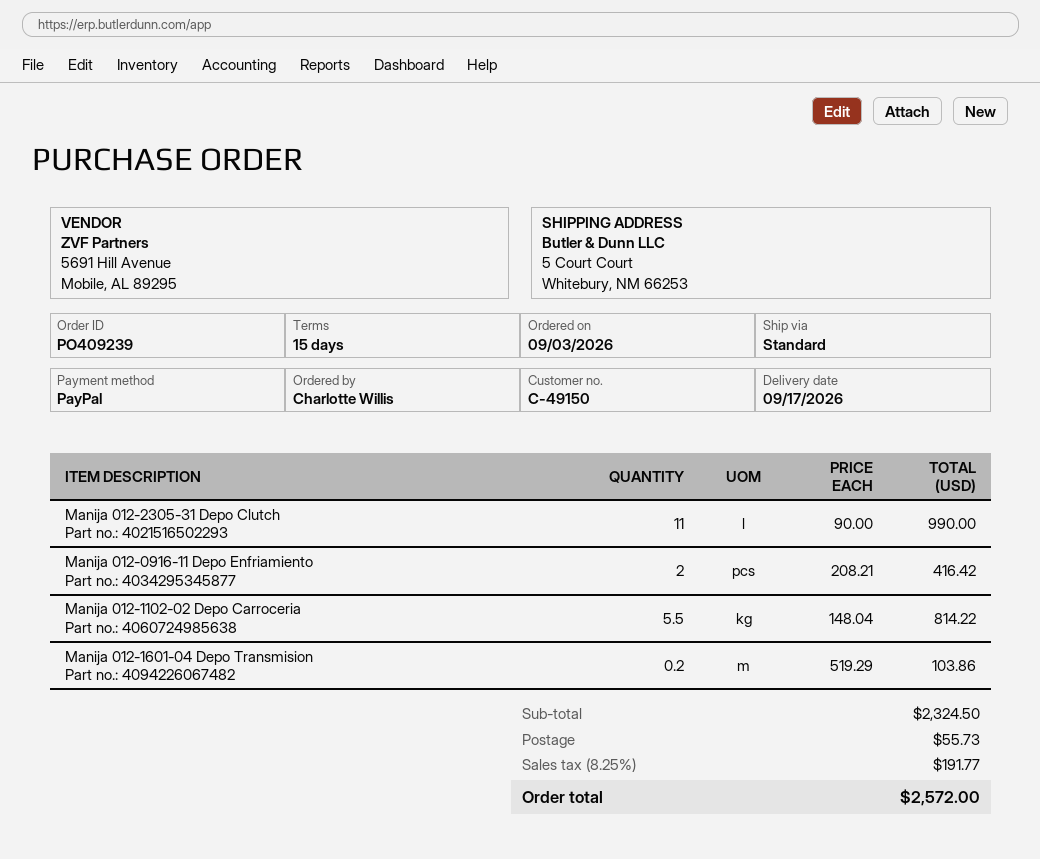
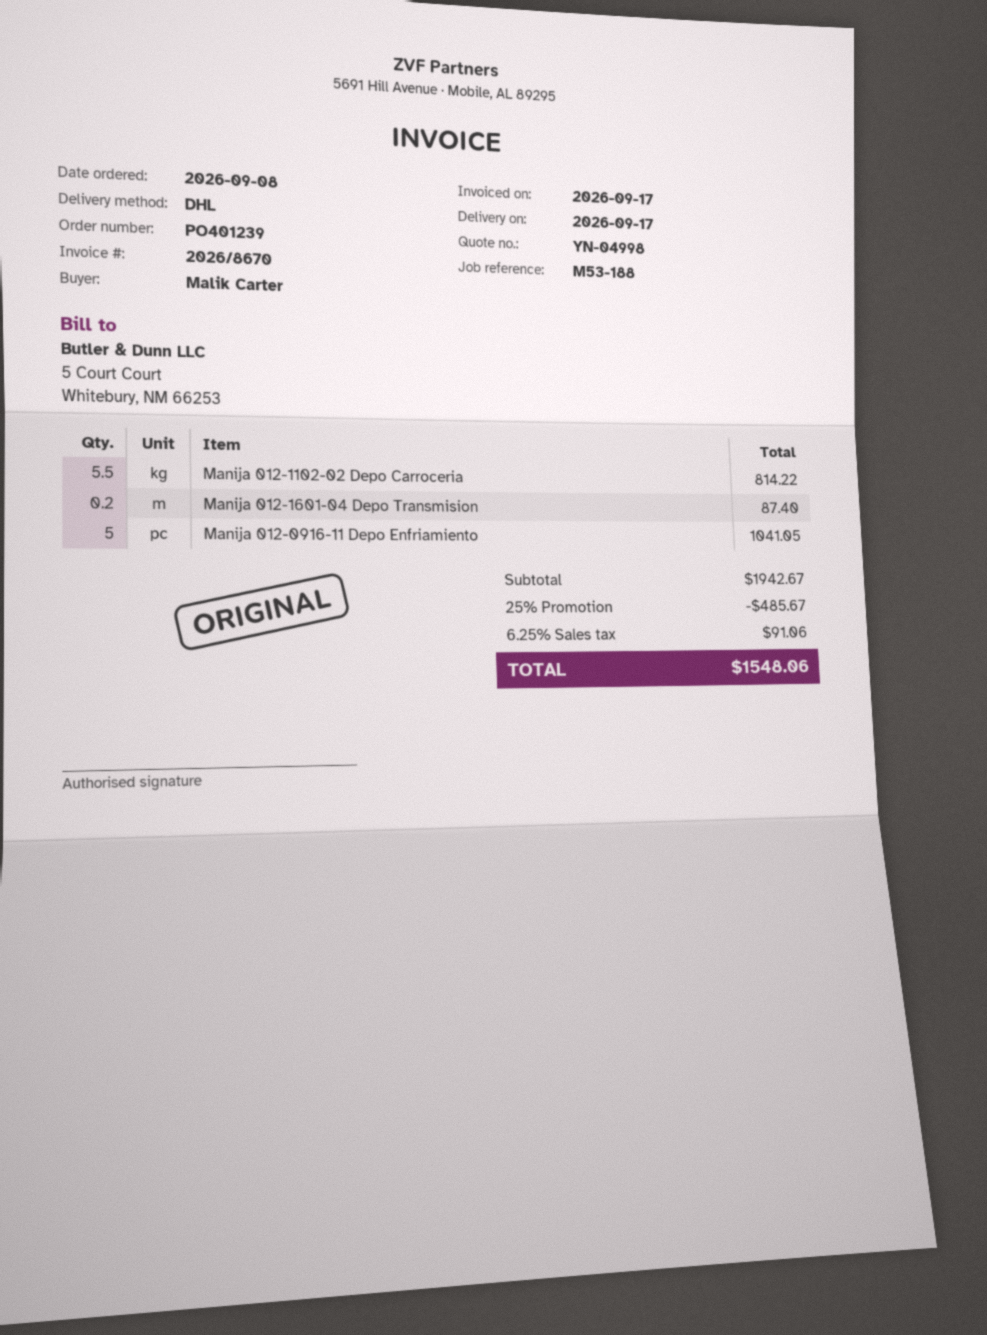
order number: PO409239 -> PO401239
order date: 2026-09-03 -> 2026-09-08
ordered by: Charlotte Willis -> Malik Carter
shipping method: standard -> DHL
Manija 012-2305-31 Depo Clutch: 11 for 990.00 -> none
Manija 012-0916-11 Depo Enfriamiento: 2 for 416.42 -> 5 for 1041.05
Manija 012-1601-04 Depo Transmision: 0.2 for 103.86 -> 0.2 for 87.40
subtotal: 2324.50 -> 1942.67
discount: none -> 25% = 485.67
shipping: 55.73 -> none
tax: 8.25% = 191.77 -> 6.25% = 91.06
total: 2572.00 -> 1548.06

